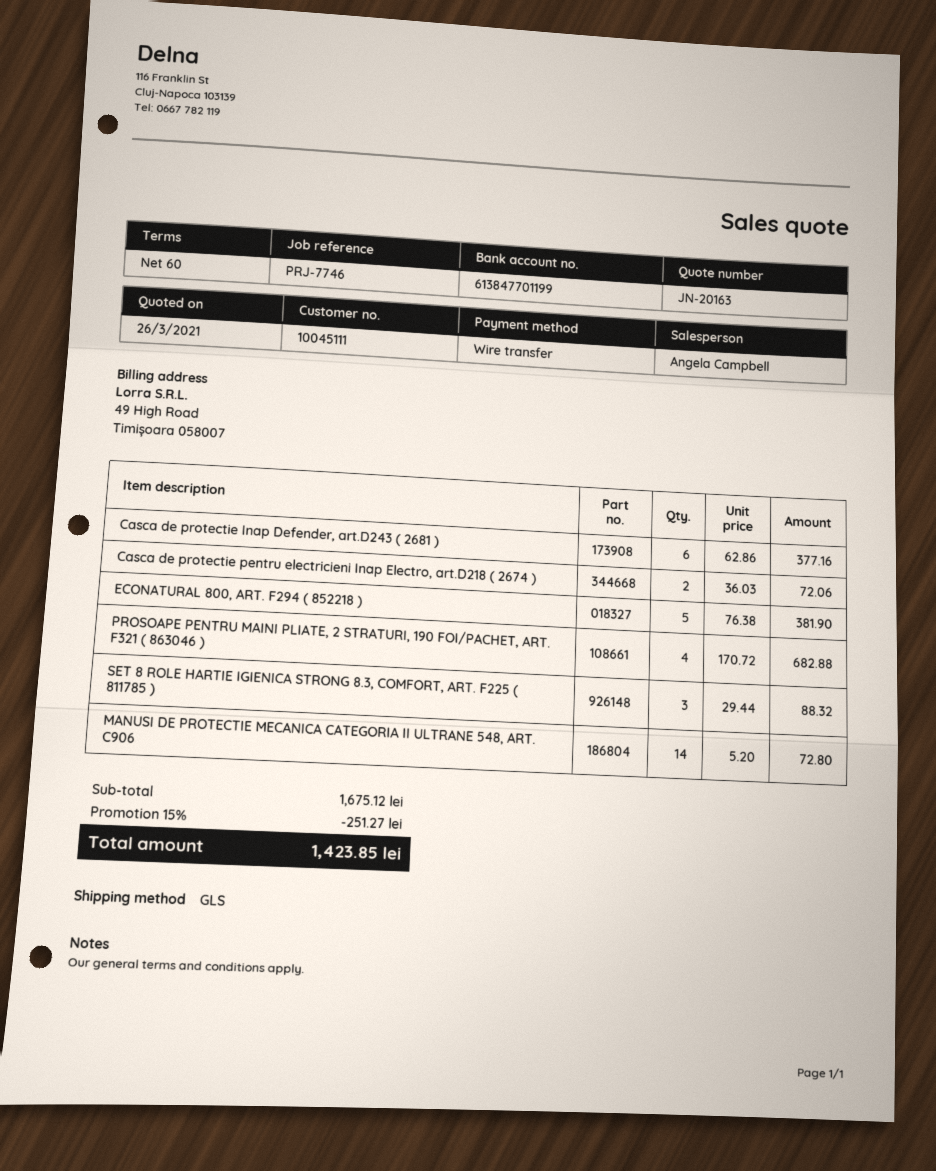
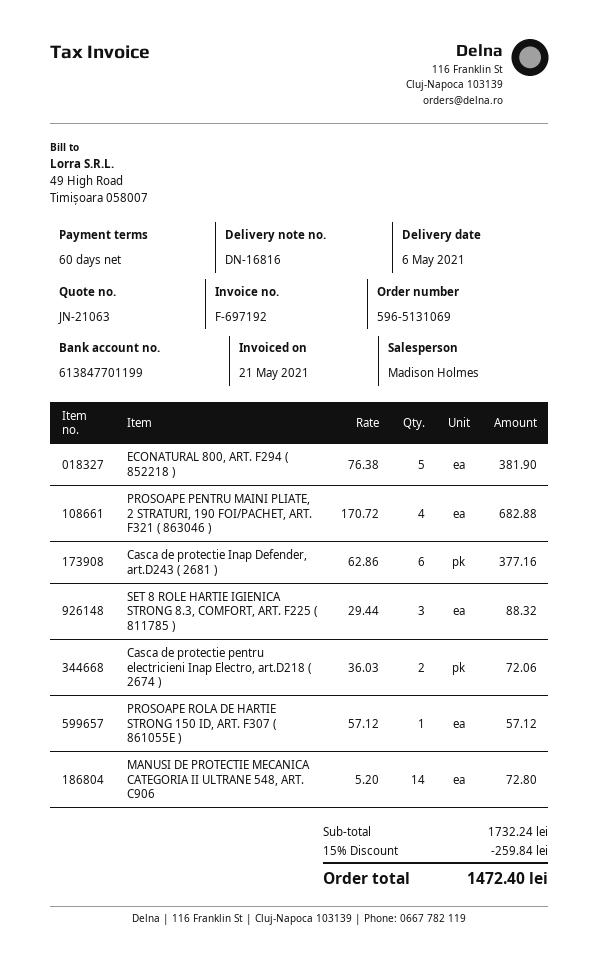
quote number: JN-20163 -> JN-21063
sales rep: Angela Campbell -> Madison Holmes
PROSOAPE ROLA DE HARTIE STRONG 150 ID, ART. F307 ( 861055E ): none -> 1 x 57.12 = 57.12
subtotal: 1675.12 -> 1732.24
discount: 15% = 251.27 -> 15% = 259.84
total: 1423.85 -> 1472.40

